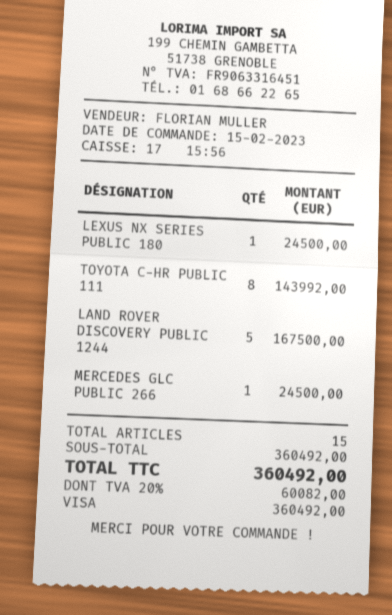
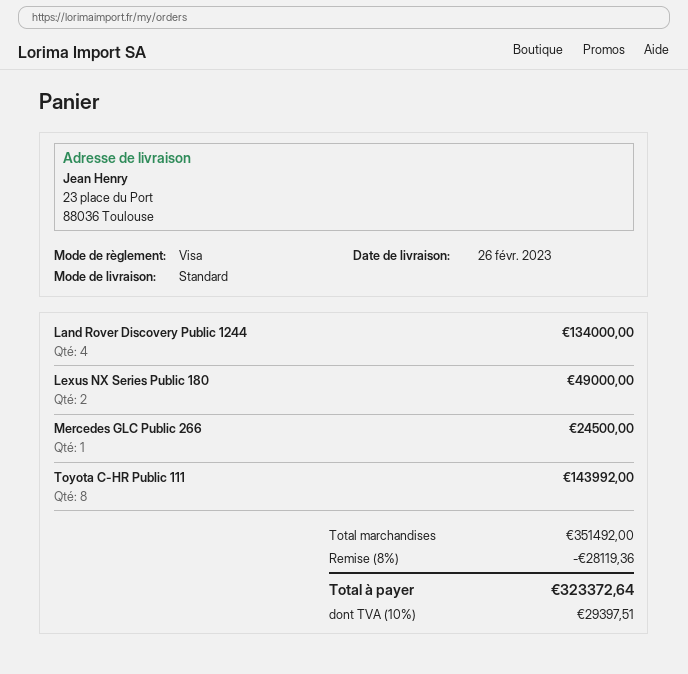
LEXUS NX SERIES PUBLIC 180: 1 for 24500.00 -> 2 for 49000.00
LAND ROVER DISCOVERY PUBLIC 1244: 5 for 167500.00 -> 4 for 134000.00
subtotal: 360492.00 -> 351492.00
discount: none -> 8% = 28119.36
tax: 20% = 60082.00 -> 10% = 29397.51
total: 360492.00 -> 323372.64

